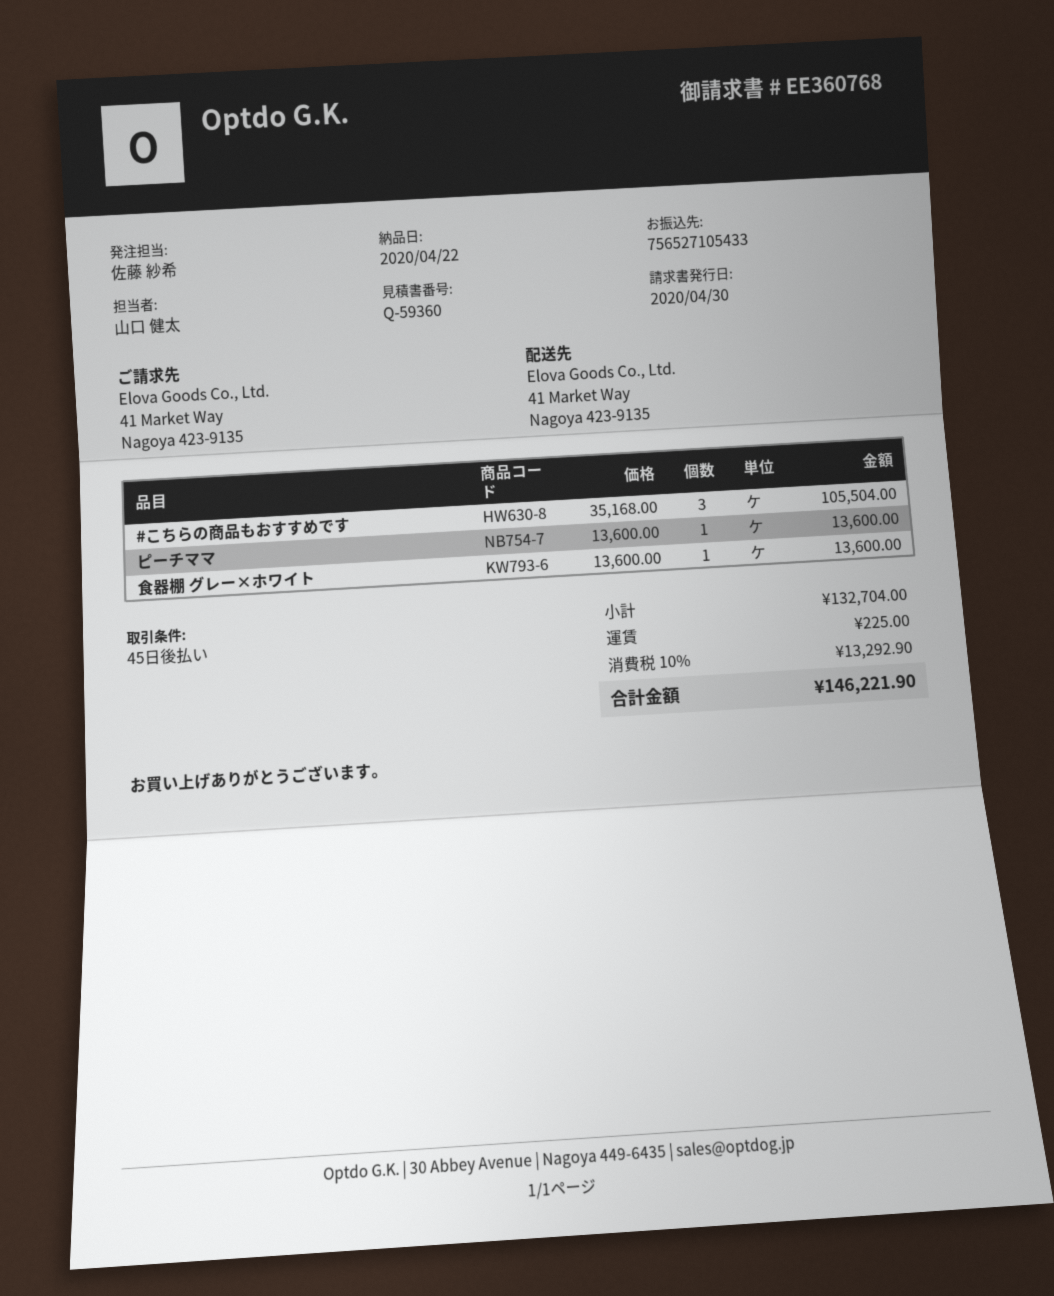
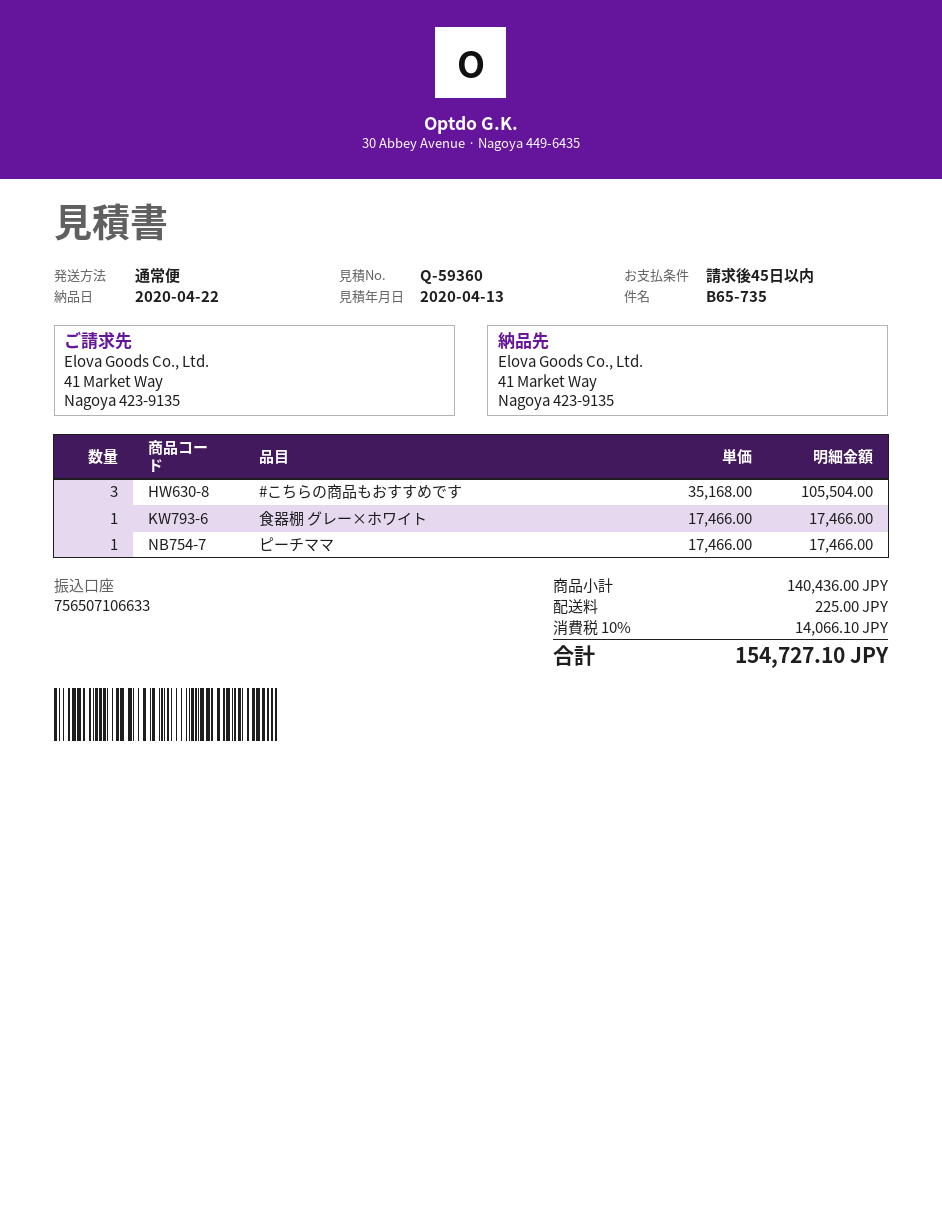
bank account: 756527105433 -> 756507106633
ピーチママ: 1 x 13600.00 = 13600.00 -> 1 x 17466.00 = 17466.00
食器棚 グレー×ホワイト: 1 x 13600.00 = 13600.00 -> 1 x 17466.00 = 17466.00
subtotal: 132704.00 -> 140436.00
tax: 10% = 13292.90 -> 10% = 14066.10
total: 146221.90 -> 154727.10

